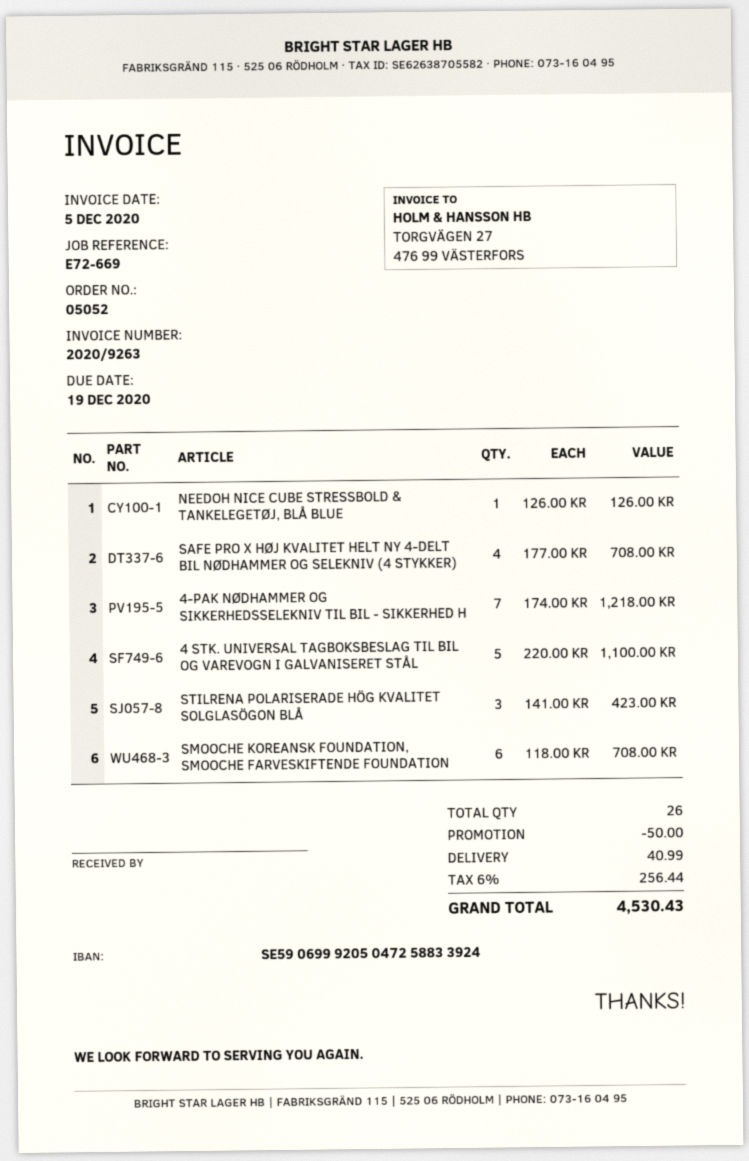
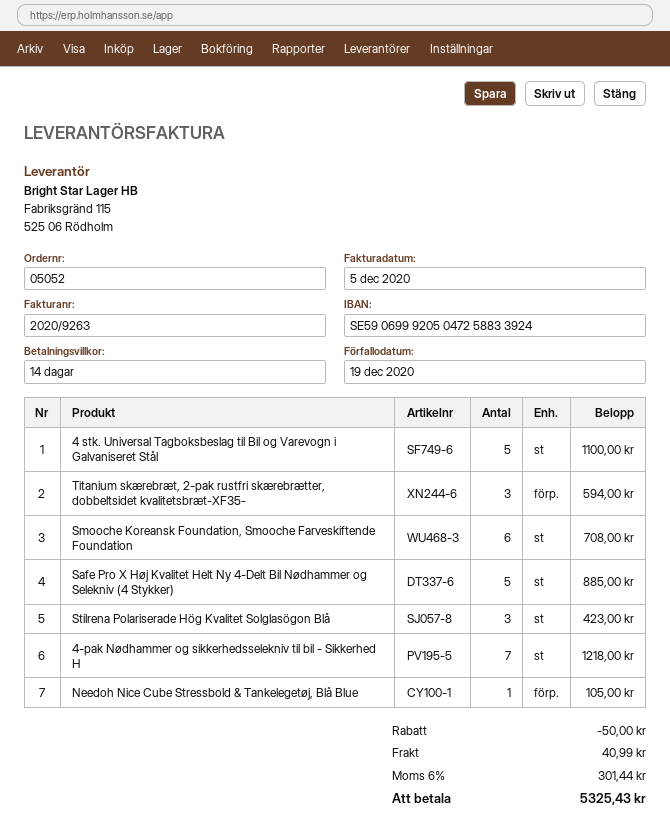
NEEDOH NICE CUBE STRESSBOLD & TANKELEGETØJ, BLÅ BLUE: 1 for 126.00 -> 1 for 105.00
SAFE PRO X HØJ KVALITET HELT NY 4-DELT BIL NØDHAMMER OG SELEKNIV (4 STYKKER): 4 for 708.00 -> 5 for 885.00
Titanium skærebræt, 2-pak rustfri skærebrætter, dobbeltsidet kvalitetsbræt-XF35-: none -> 3 for 594.00
tax: 6% = 256.44 -> 6% = 301.44
total: 4530.43 -> 5325.43

